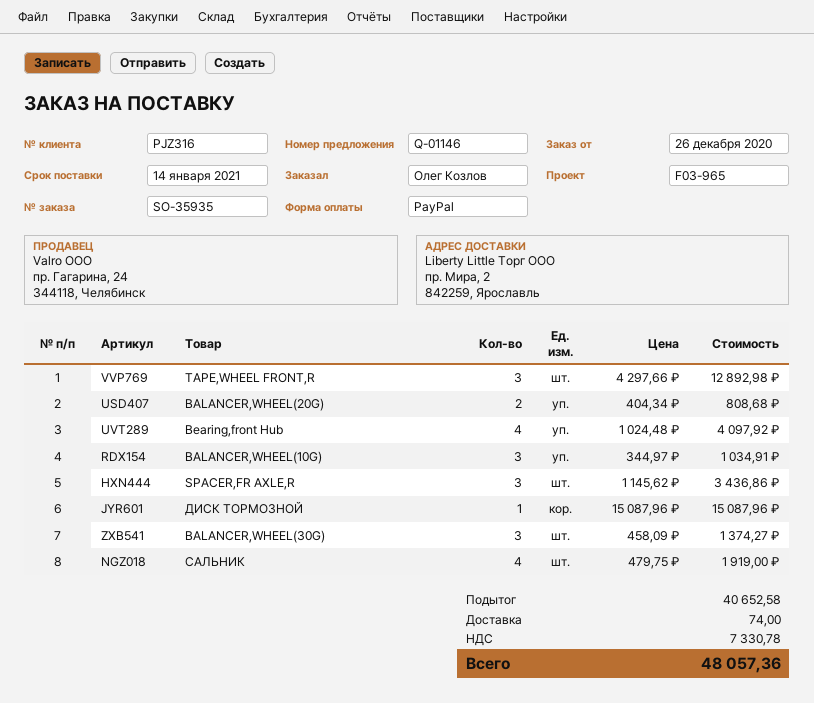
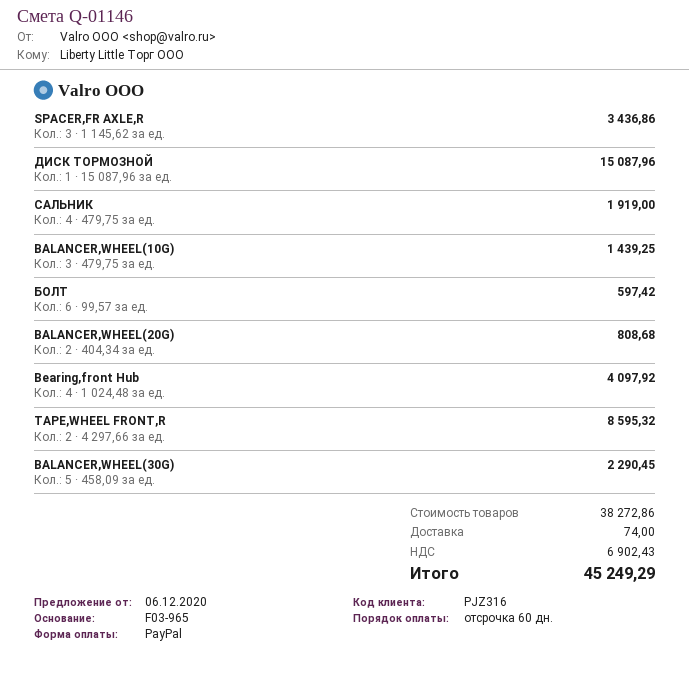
TAPE,WHEEL FRONT,R: 3 x 4297.66 = 12892.98 -> 2 x 4297.66 = 8595.32
BALANCER,WHEEL(10G): 3 x 344.97 = 1034.91 -> 3 x 479.75 = 1439.25
BALANCER,WHEEL(30G): 3 x 458.09 = 1374.27 -> 5 x 458.09 = 2290.45
БОЛТ: none -> 6 x 99.57 = 597.42
subtotal: 40652.58 -> 38272.86
tax: 7330.78 -> 6902.43
total: 48057.36 -> 45249.29

